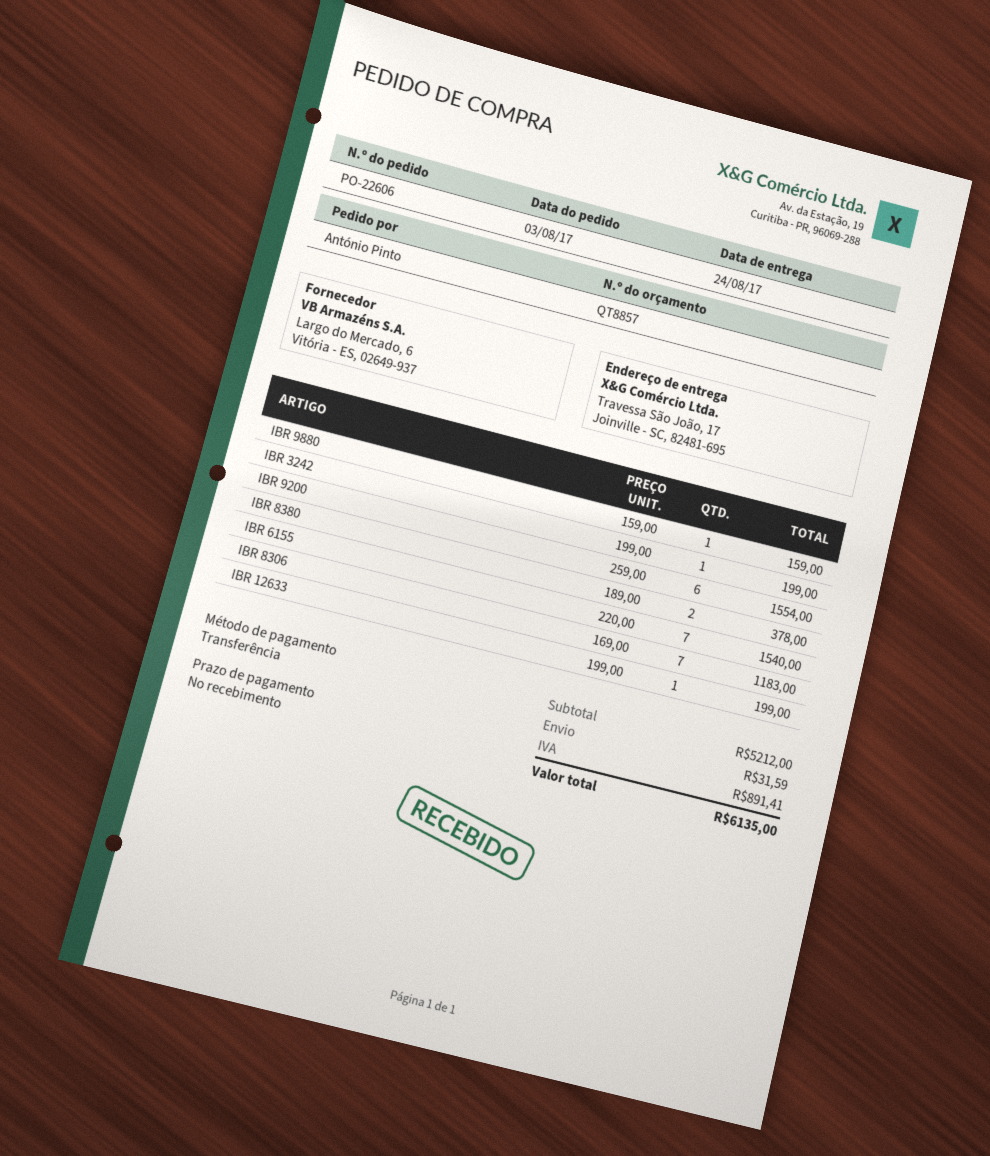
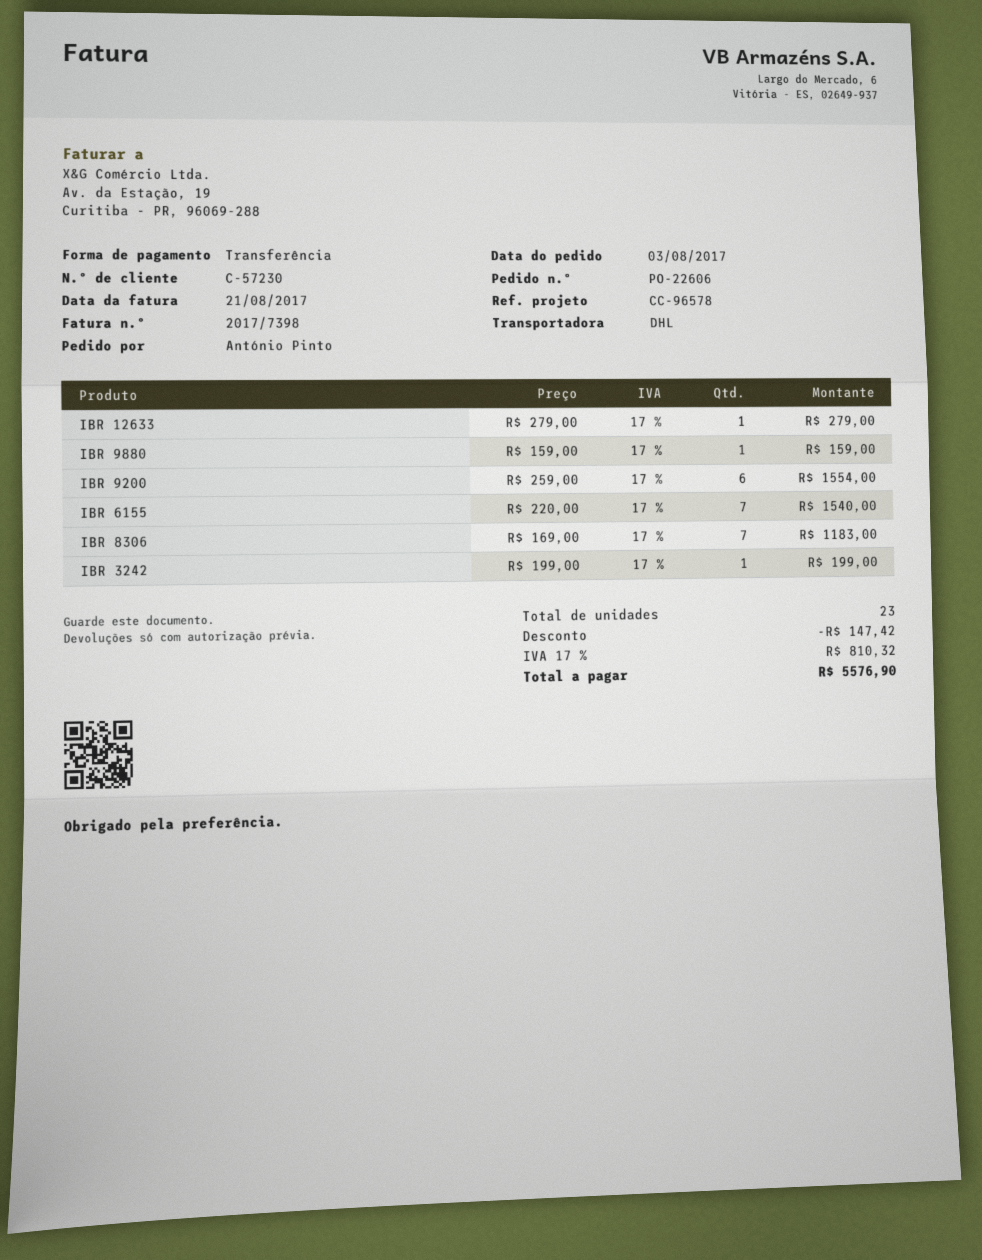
IBR 8380: 2 x 189.00 = 378.00 -> none
IBR 12633: 1 x 199.00 = 199.00 -> 1 x 279.00 = 279.00
discount: none -> 147.42
shipping: 31.59 -> none
tax: 891.41 -> 810.32
total: 6135.00 -> 5576.90

